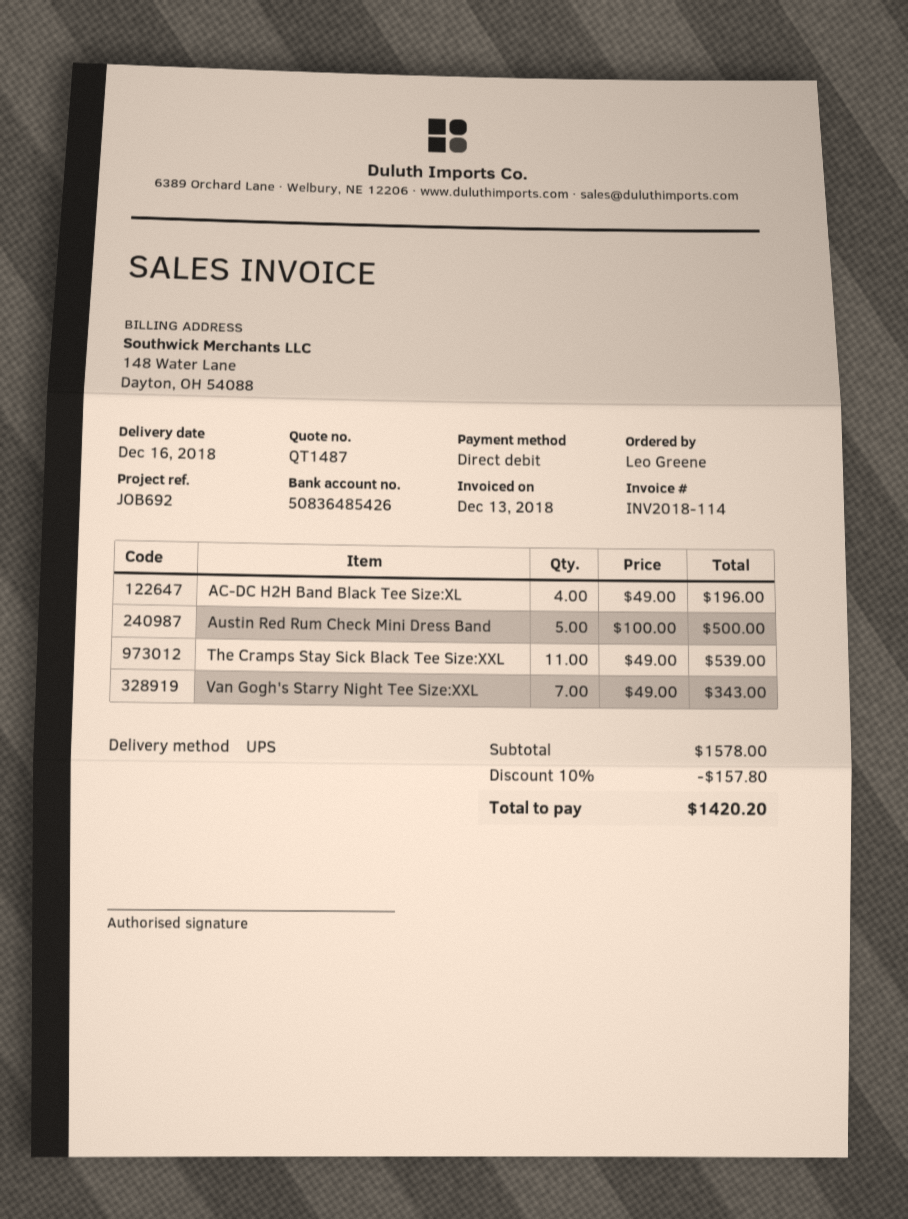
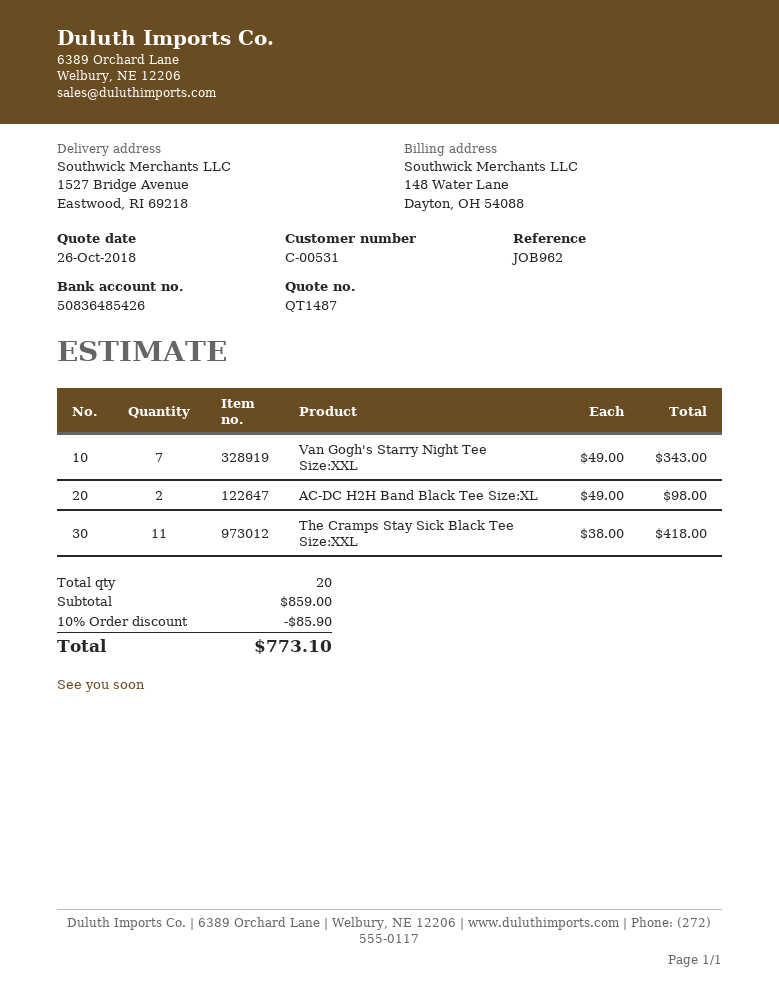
reference: JOB692 -> JOB962
AC-DC H2H Band Black Tee Size:XL: 4 x 49.00 = 196.00 -> 2 x 49.00 = 98.00
Austin Red Rum Check Mini Dress Band: 5 x 100.00 = 500.00 -> none
The Cramps Stay Sick Black Tee Size:XXL: 11 x 49.00 = 539.00 -> 11 x 38.00 = 418.00
subtotal: 1578.00 -> 859.00
discount: 10% = 157.80 -> 10% = 85.90
total: 1420.20 -> 773.10

